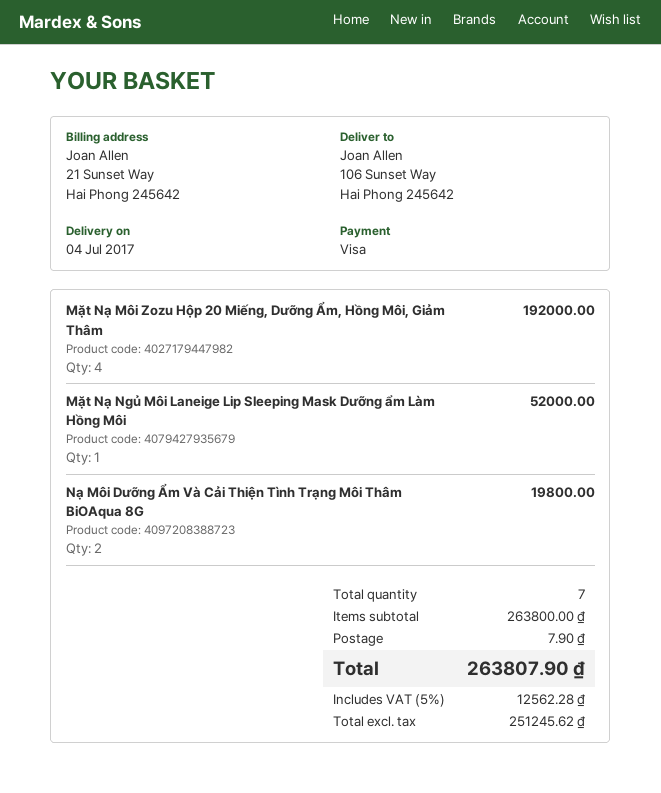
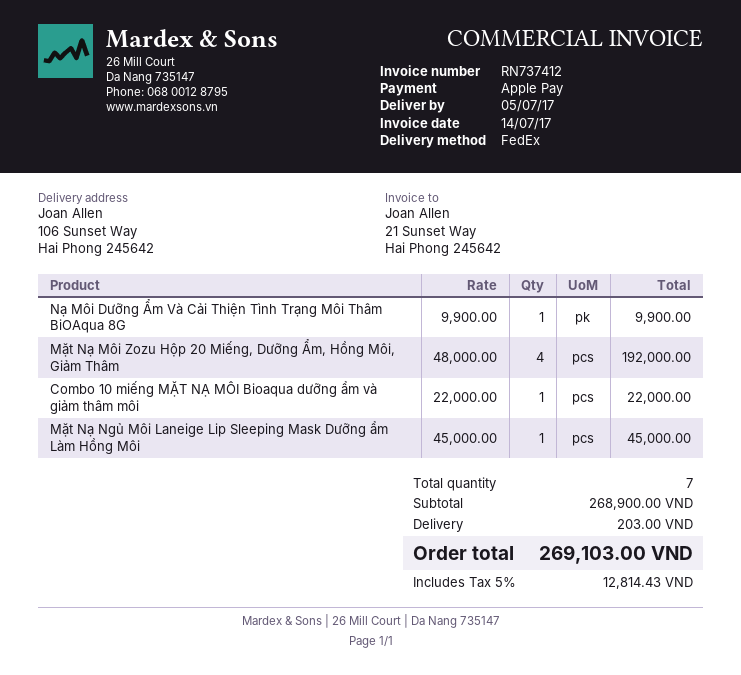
delivery date: 2017-07-04 -> 2017-07-05
payment method: Visa -> Apple Pay
Mặt Nạ Ngủ Môi Laneige Lip Sleeping Mask Dưỡng ẩm Làm Hồng Môi: 1 for 52000.00 -> 1 for 45000.00
Nạ Môi Dưỡng Ẩm Và Cải Thiện Tình Trạng Môi Thâm BiOAqua 8G: 2 for 19800.00 -> 1 for 9900.00
Combo 10 miếng MẶT NẠ MÔI Bioaqua dưỡng ẩm và giảm thâm môi: none -> 1 for 22000.00
subtotal: 263800.00 -> 268900.00
shipping: 7.90 -> 203.00
tax: 5% = 12562.28 -> 5% = 12814.43
total: 263807.90 -> 269103.00

